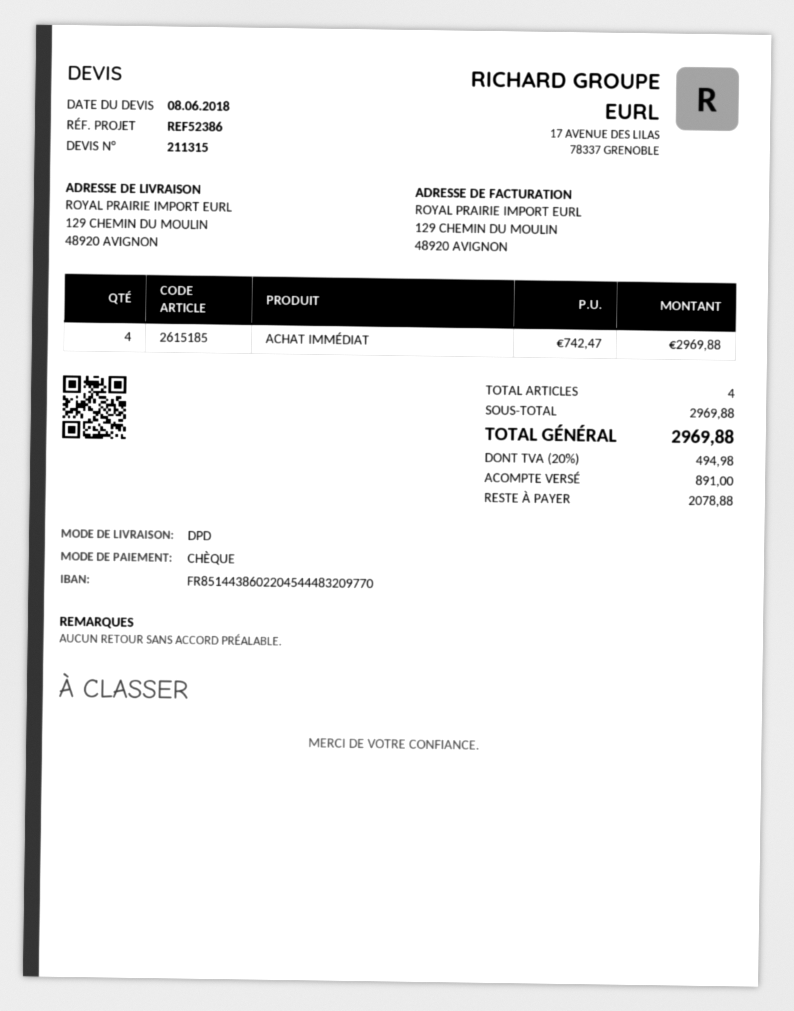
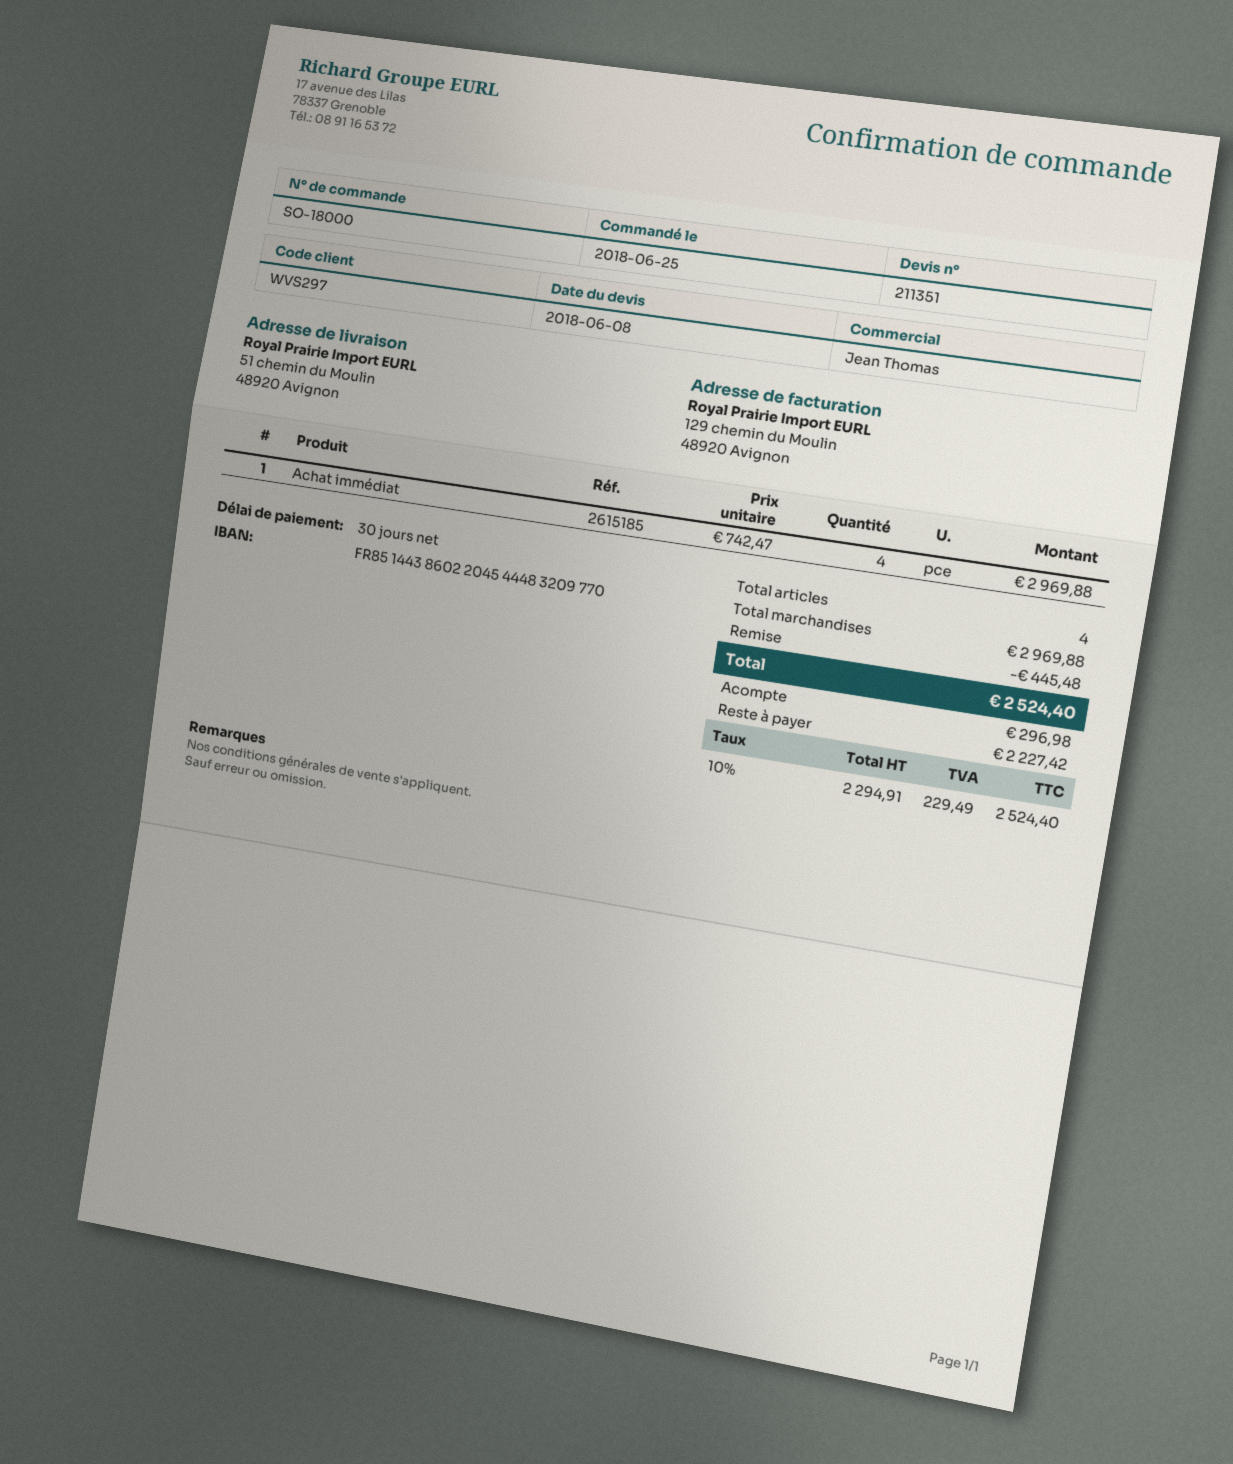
quote number: 211315 -> 211351
ship to: 129 CHEMIN DU MOULIN, 48920 AVIGNON -> 51 chemin du Moulin, 48920 Avignon
discount: none -> 445.48
tax: 20% = 494.98 -> 10% = 229.49
total: 2969.88 -> 2524.40
deposit: 891.00 -> 296.98
balance: 2078.88 -> 2227.42

